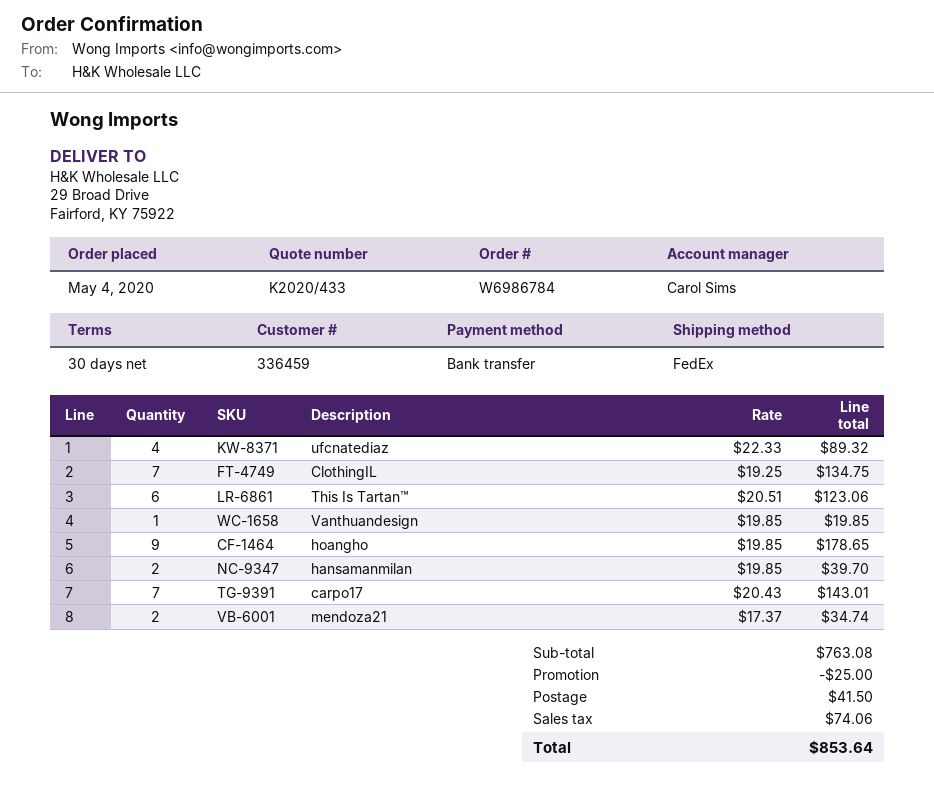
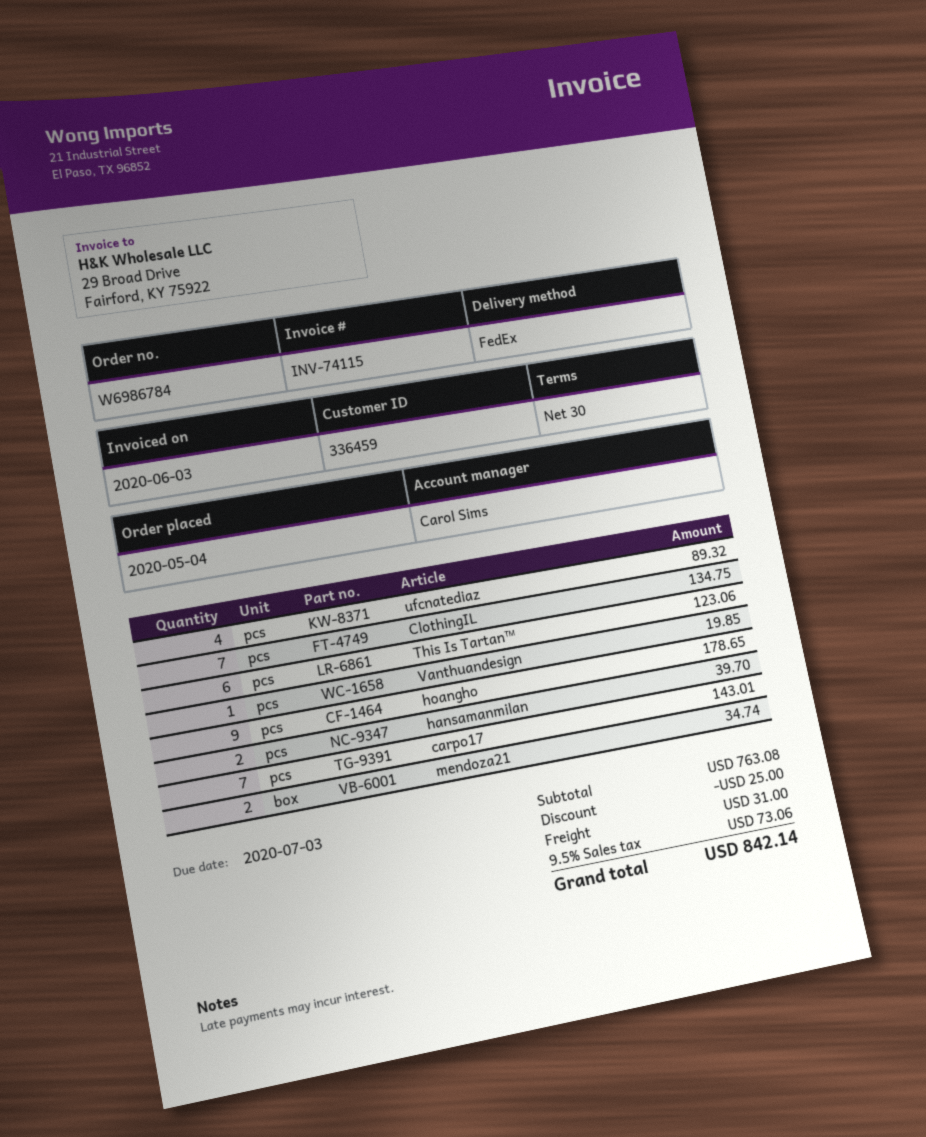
shipping: 41.50 -> 31.00
tax: 74.06 -> 73.06
total: 853.64 -> 842.14

